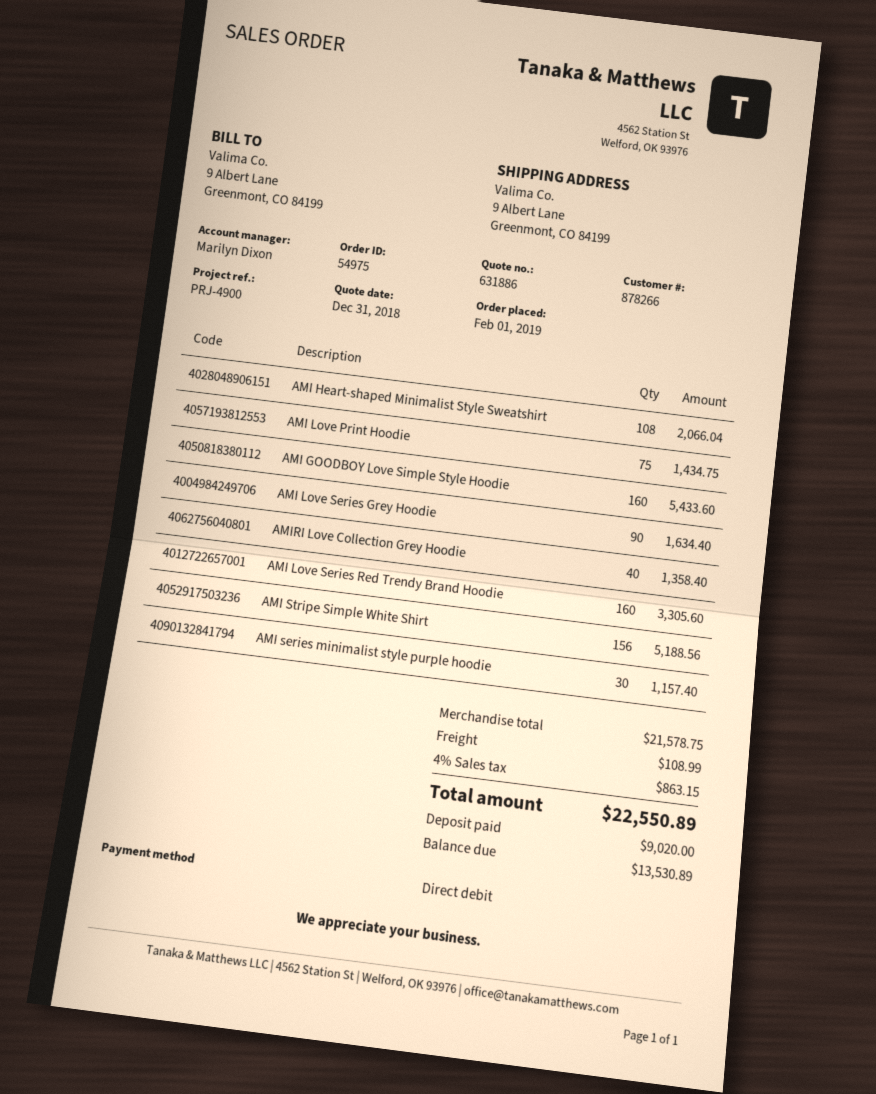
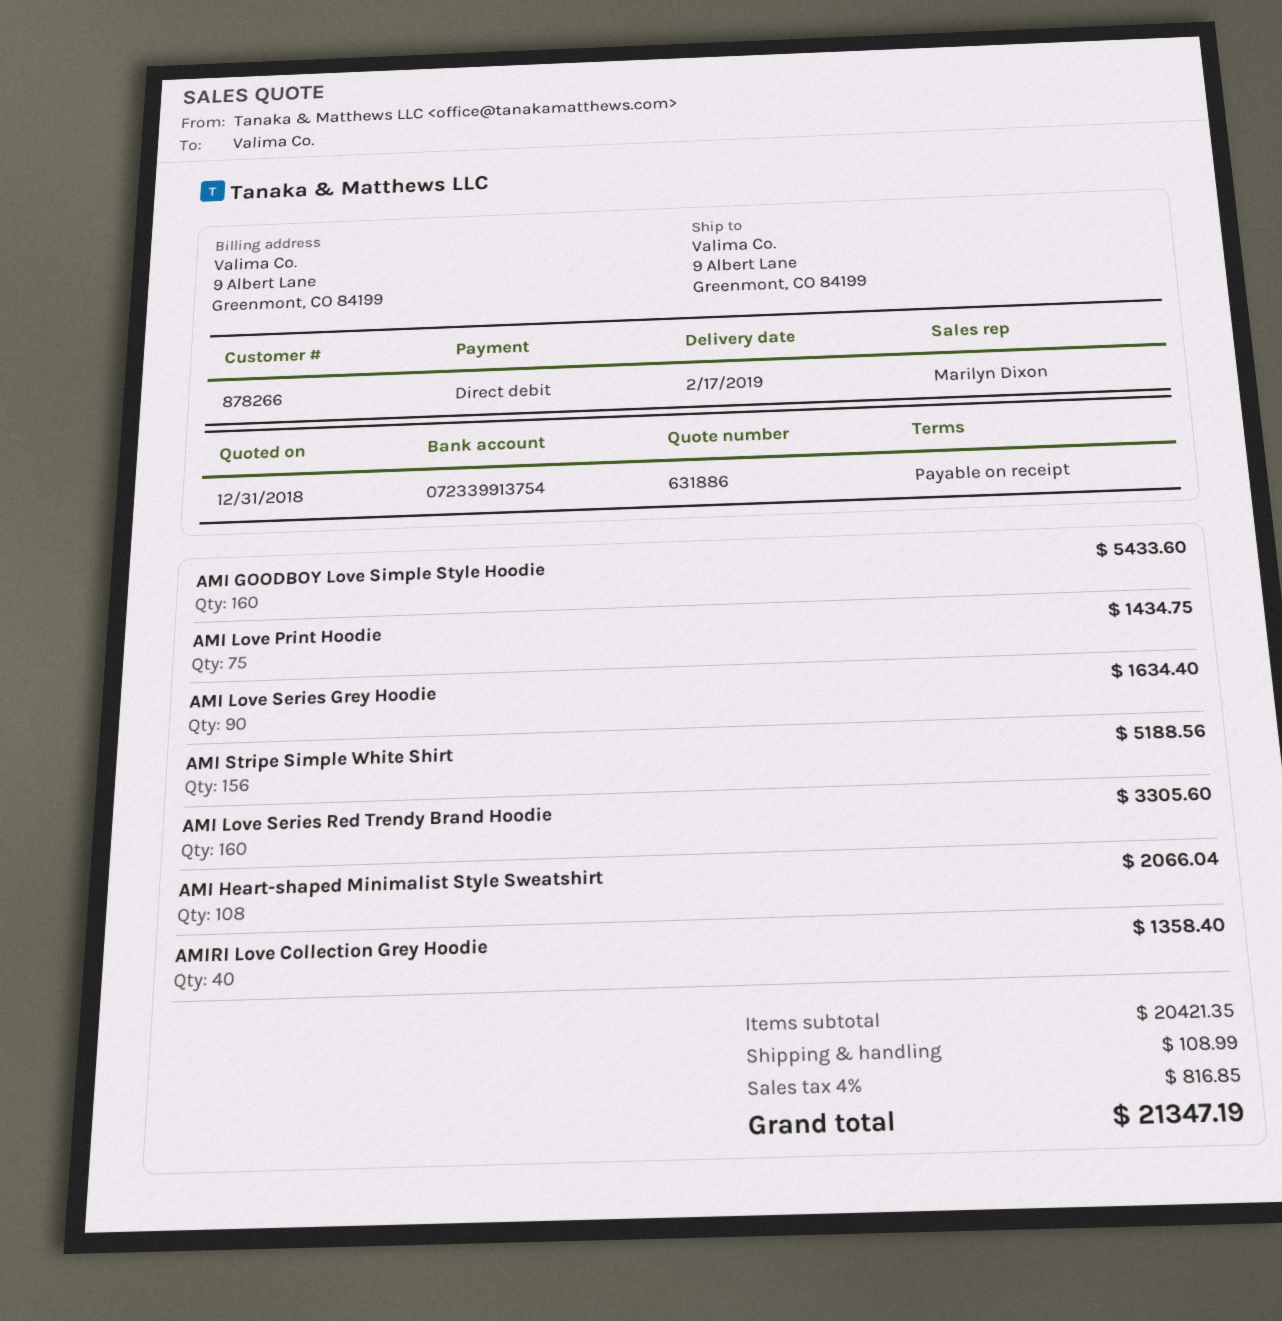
AMI series minimalist style purple hoodie: 30 for 1157.40 -> none
subtotal: 21578.75 -> 20421.35
tax: 4% = 863.15 -> 4% = 816.85
total: 22550.89 -> 21347.19

